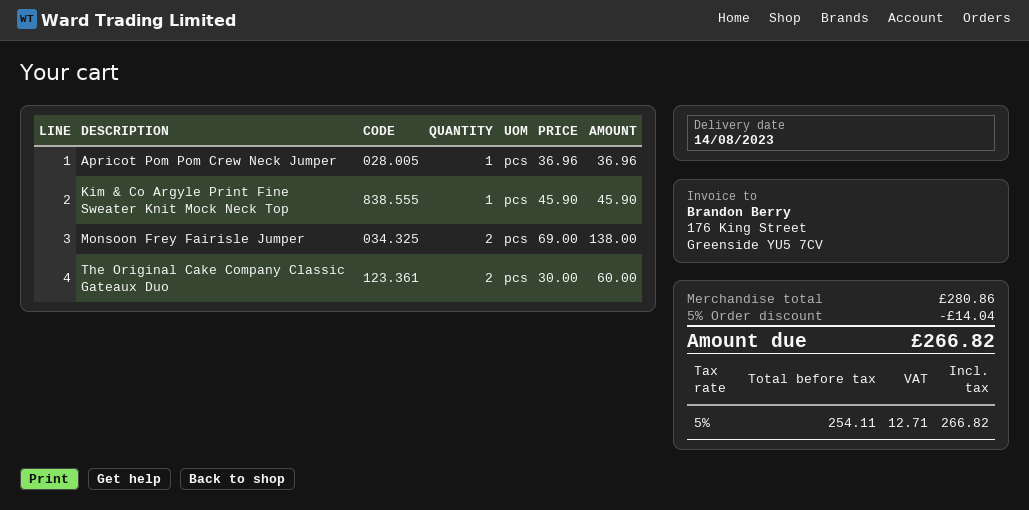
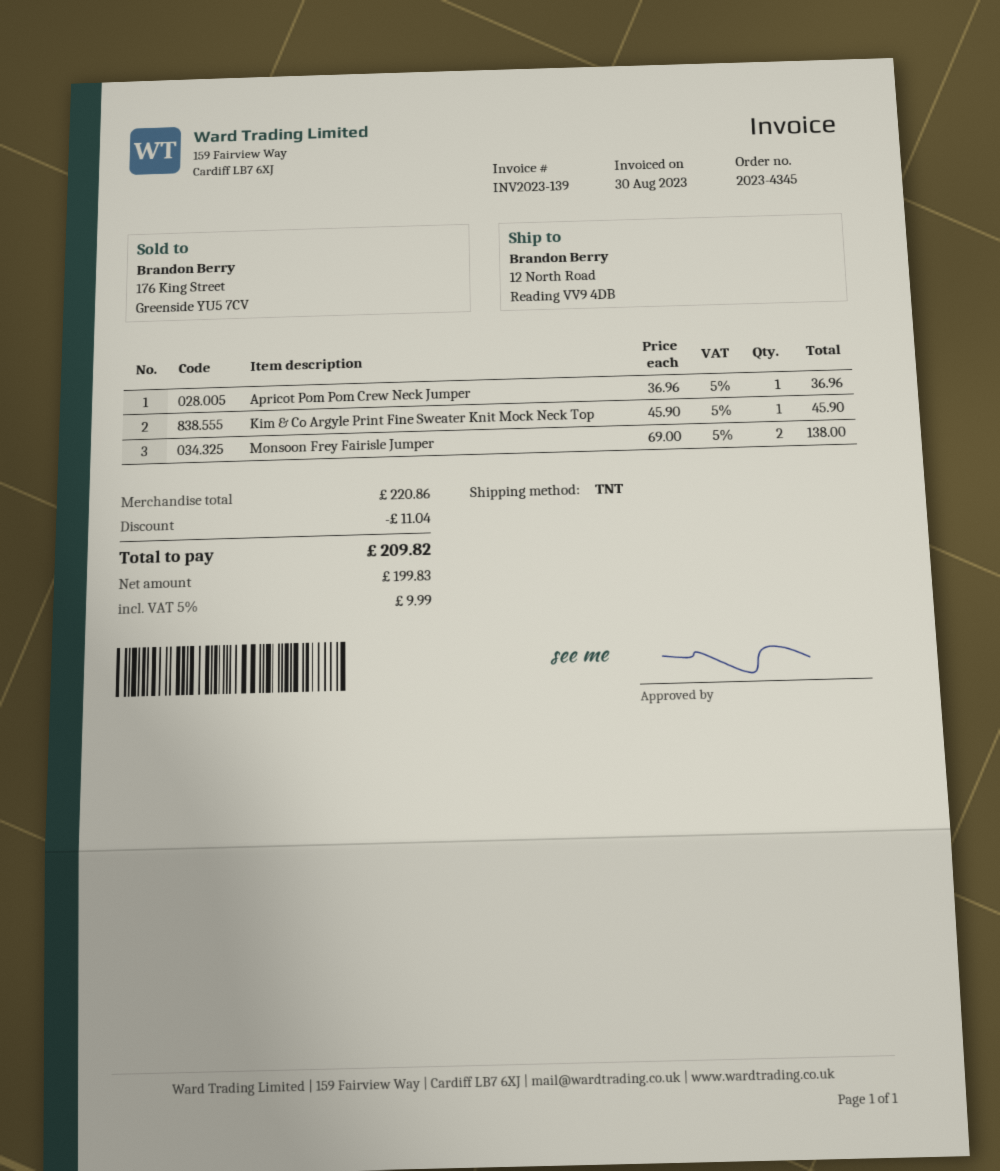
The Original Cake Company Classic Gateaux Duo: 2 x 30.00 = 60.00 -> none
subtotal: 280.86 -> 220.86
discount: 14.04 -> 11.04
net: 254.11 -> 199.83
tax: 5% = 12.71 -> 5% = 9.99
total: 266.82 -> 209.82

